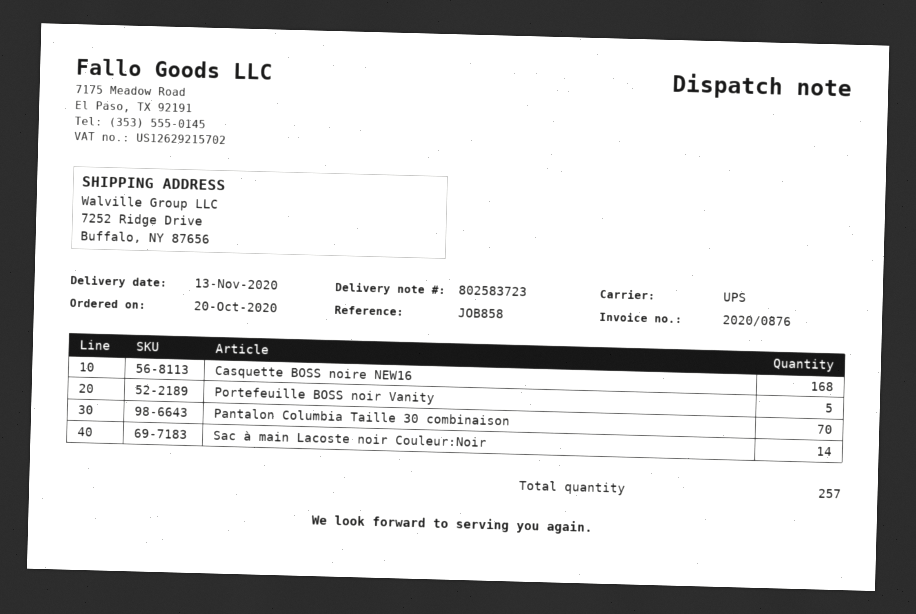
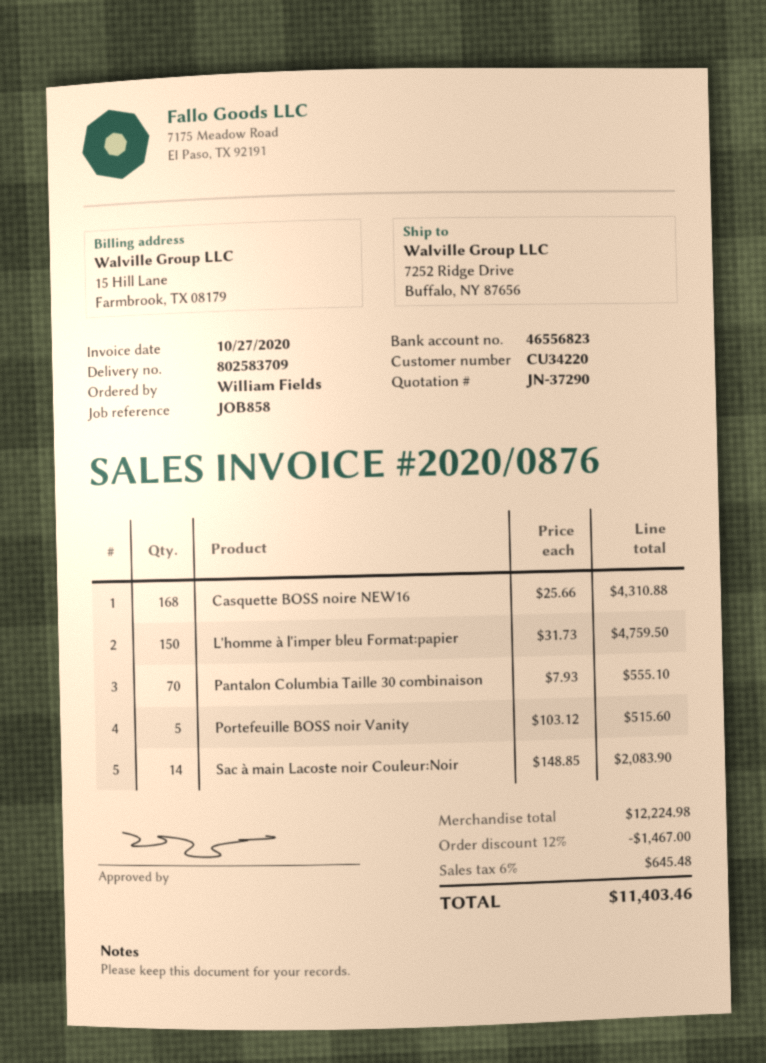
delivery note number: 802583723 -> 802583709
L'homme à l'imper bleu Format:papier: none -> 150

